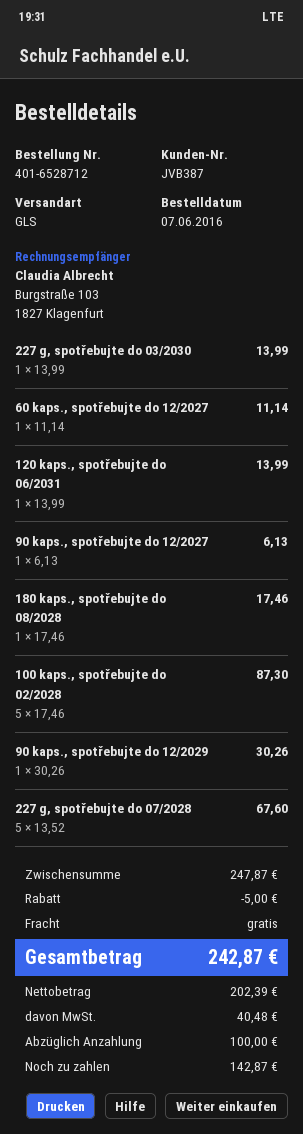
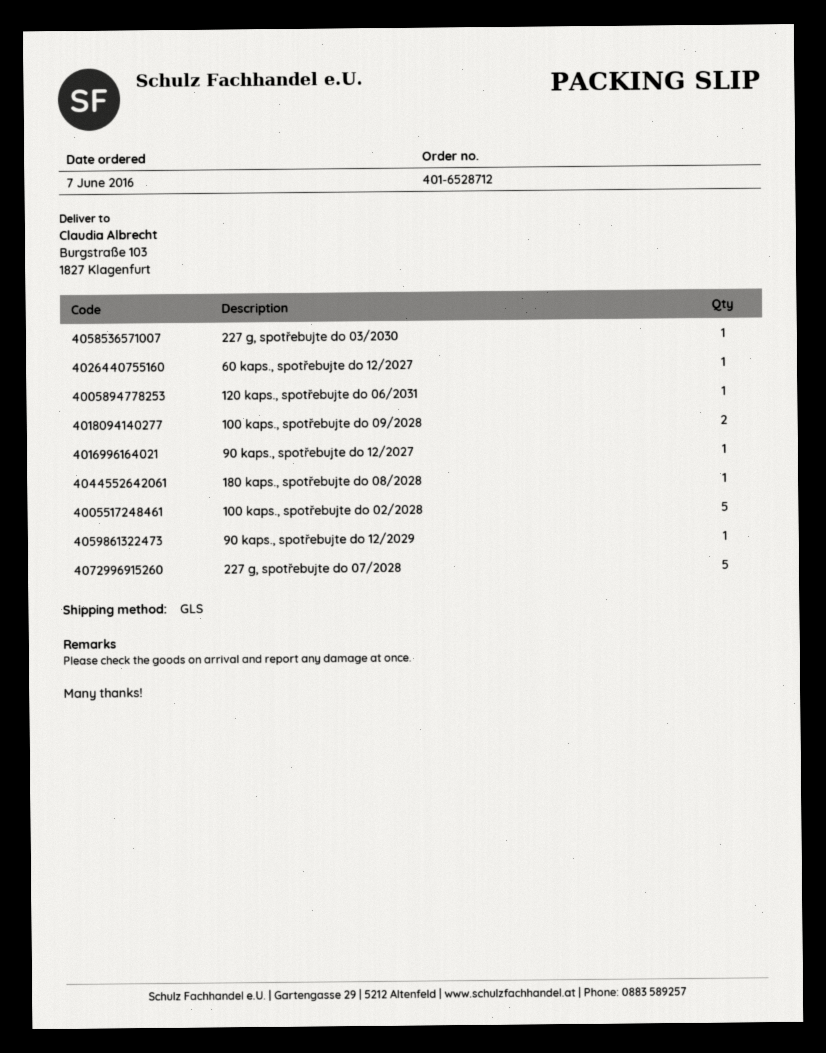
100 kaps., spotřebujte do 09/2028: none -> 2

